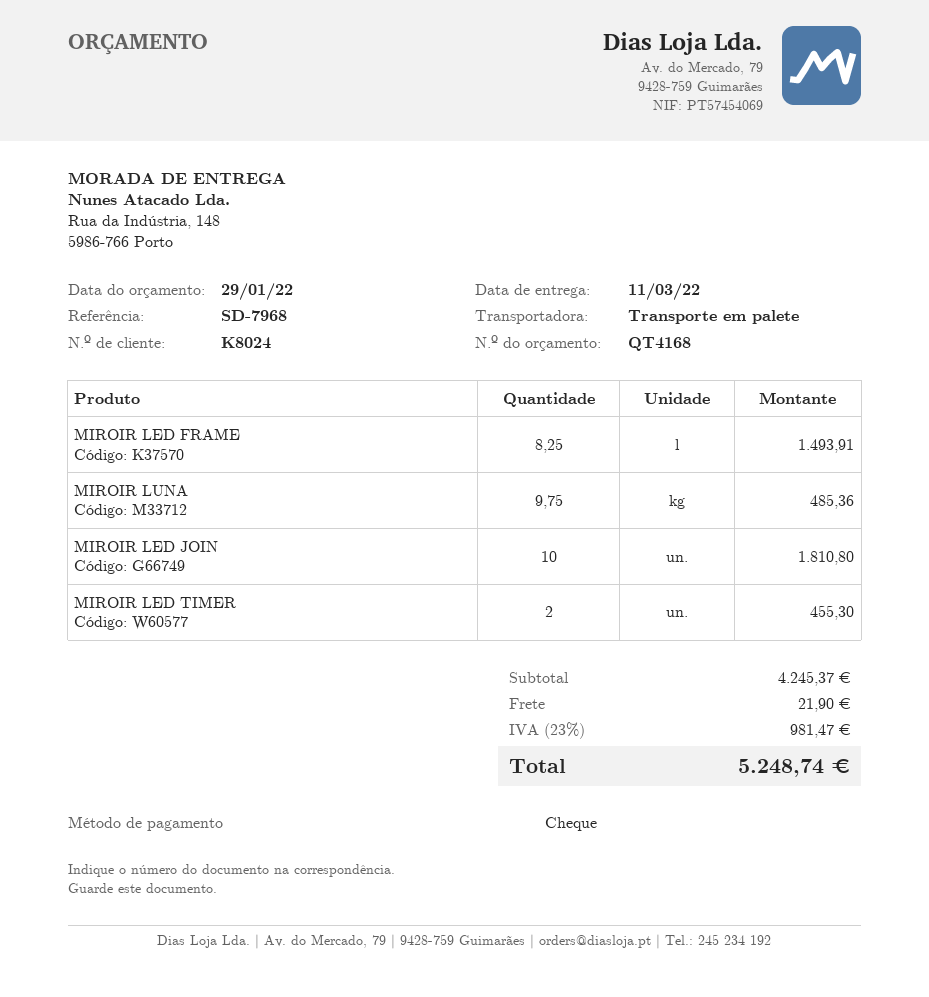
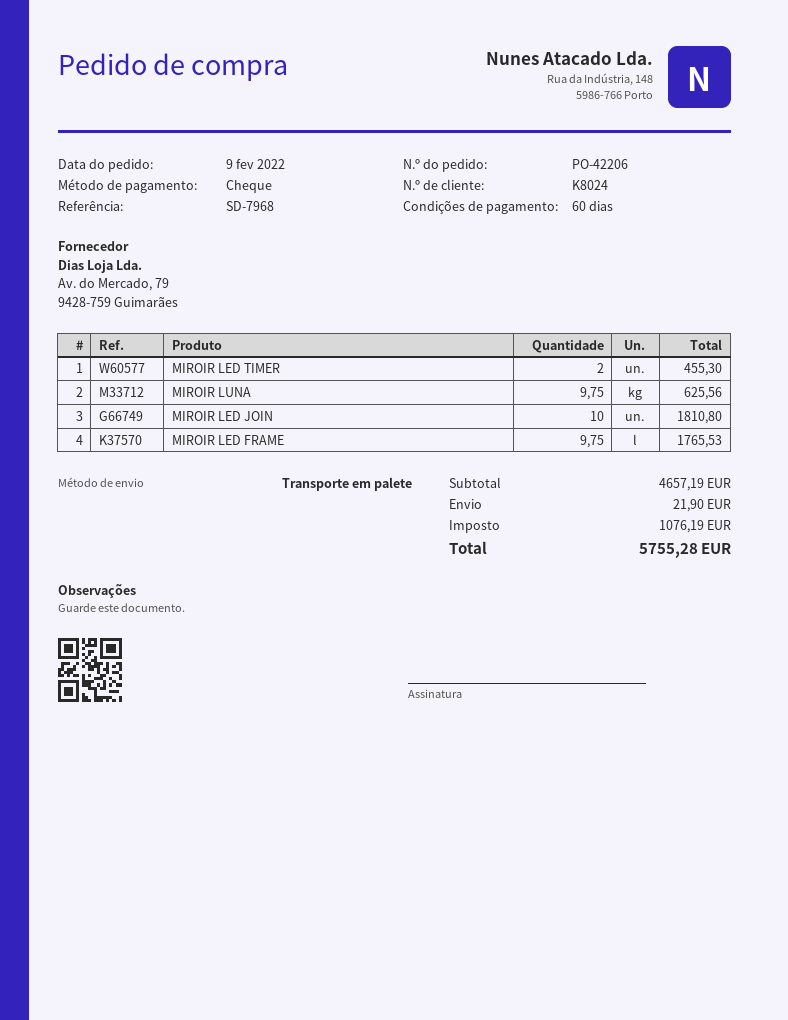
MIROIR LED FRAME: 8.25 for 1493.91 -> 9.75 for 1765.53
MIROIR LUNA: 9.75 for 485.36 -> 9.75 for 625.56
subtotal: 4245.37 -> 4657.19
tax: 981.47 -> 1076.19
total: 5248.74 -> 5755.28

